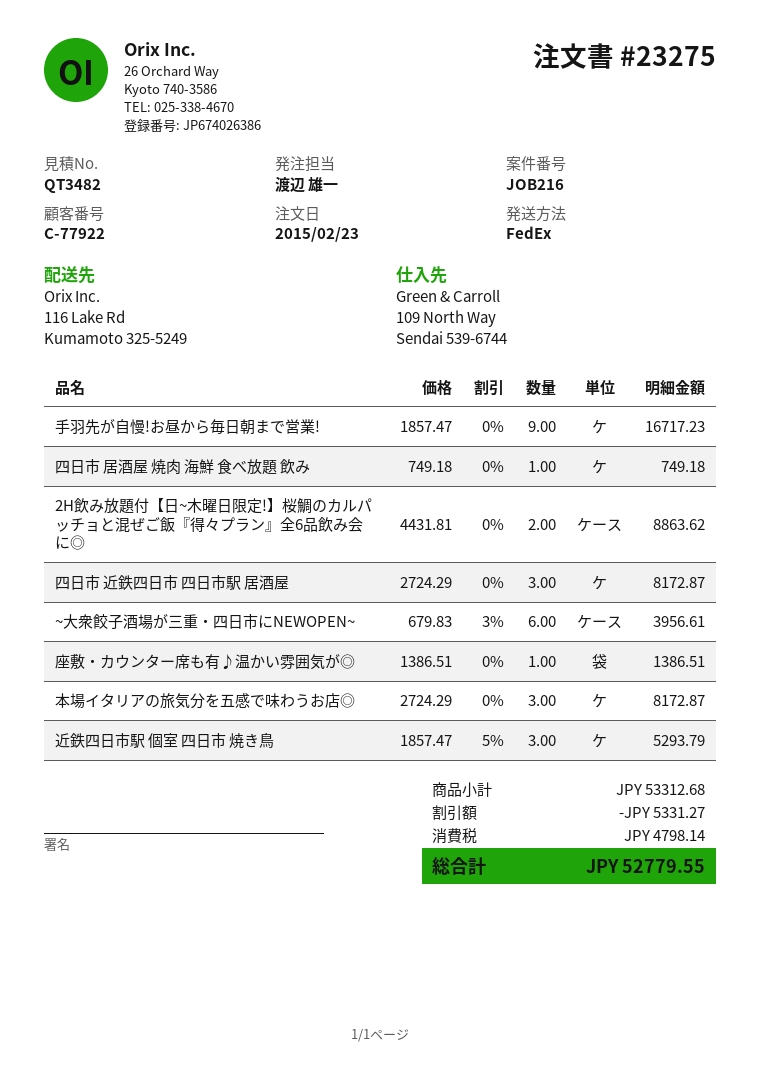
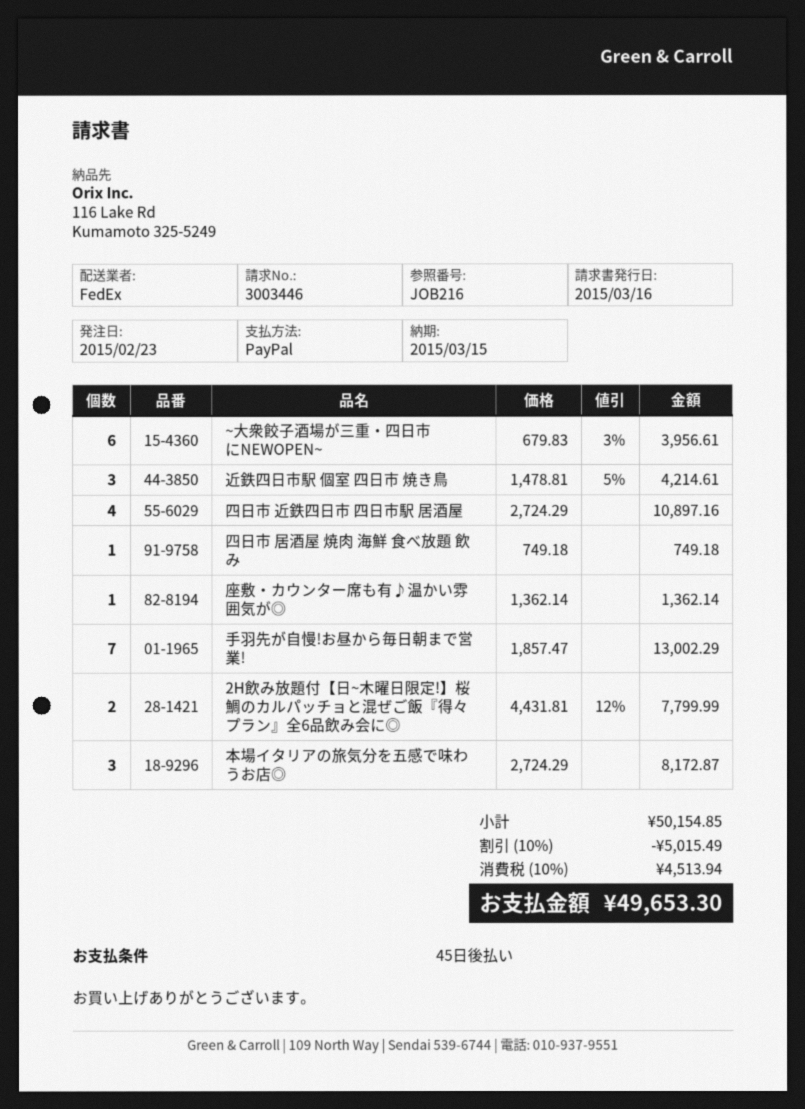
手羽先が自慢!お昼から毎日朝まで営業!: 9 x 1857.47 = 16717.23 -> 7 x 1857.47 = 13002.29
2H飲み放題付【日~木曜日限定!】桜鯛のカルパッチョと混ぜご飯『得々プラン』全6品飲み会に◎: 2 x 4431.81 = 8863.62 -> 2 x 4431.81 - 12% = 7799.99
四日市 近鉄四日市 四日市駅 居酒屋: 3 x 2724.29 = 8172.87 -> 4 x 2724.29 = 10897.16
座敷・カウンター席も有♪温かい雰囲気が◎: 1 x 1386.51 = 1386.51 -> 1 x 1362.14 = 1362.14
近鉄四日市駅 個室 四日市 焼き鳥: 3 x 1857.47 - 5% = 5293.79 -> 3 x 1478.81 - 5% = 4214.61
subtotal: 53312.68 -> 50154.85
discount: 5331.27 -> 5015.49
tax: 4798.14 -> 4513.94
total: 52779.55 -> 49653.30

